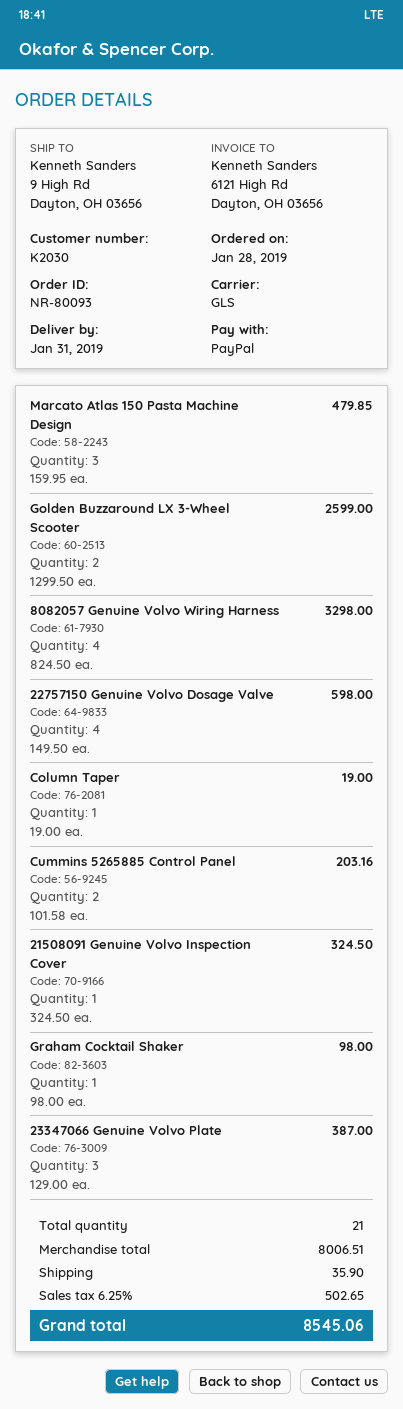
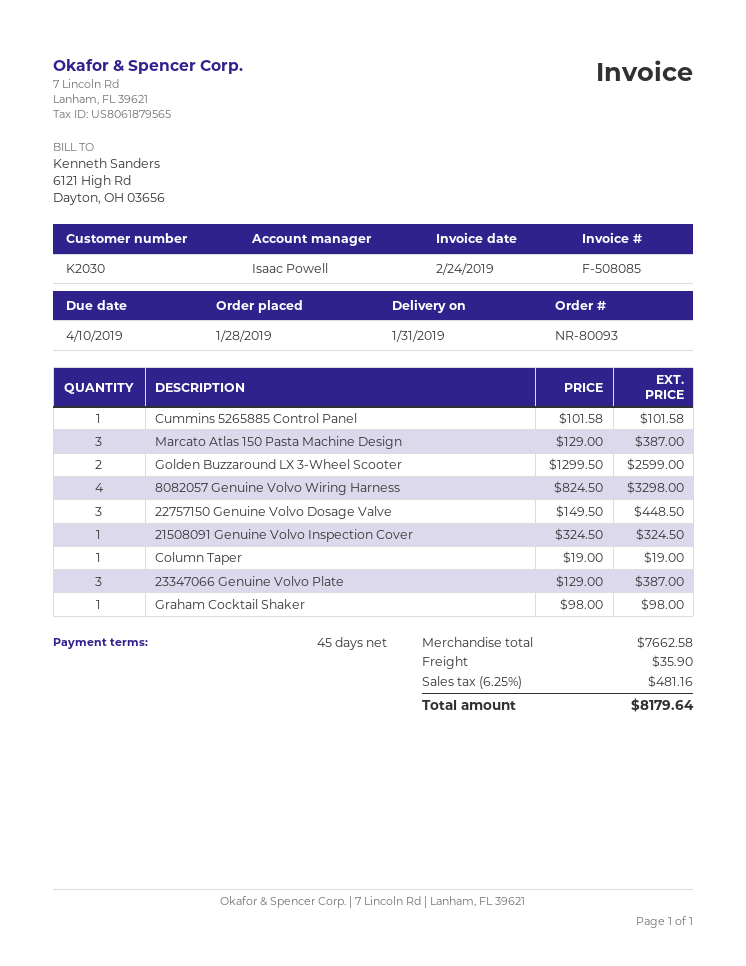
Marcato Atlas 150 Pasta Machine Design: 3 x 159.95 = 479.85 -> 3 x 129.00 = 387.00
22757150 Genuine Volvo Dosage Valve: 4 x 149.50 = 598.00 -> 3 x 149.50 = 448.50
Cummins 5265885 Control Panel: 2 x 101.58 = 203.16 -> 1 x 101.58 = 101.58
subtotal: 8006.51 -> 7662.58
tax: 6.25% = 502.65 -> 6.25% = 481.16
total: 8545.06 -> 8179.64

